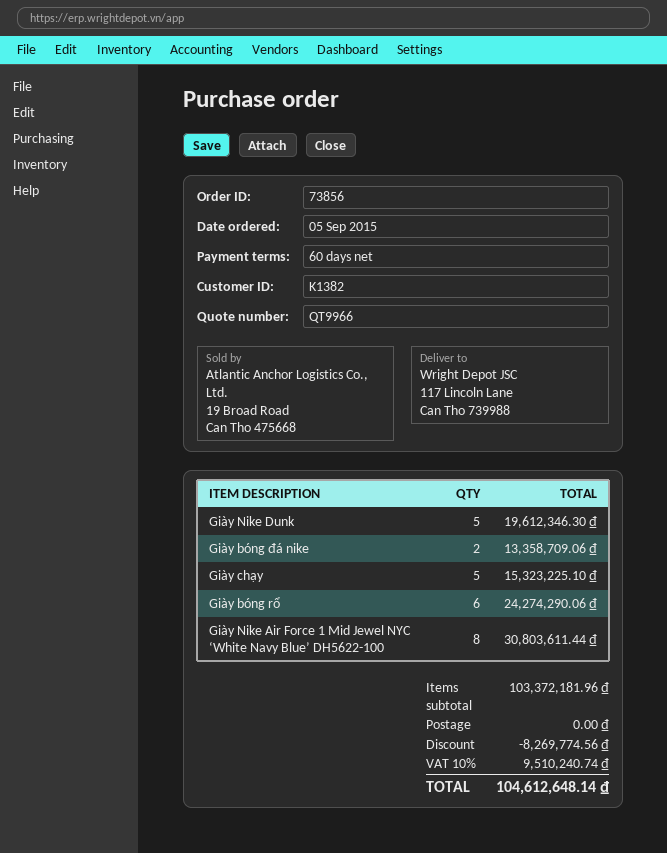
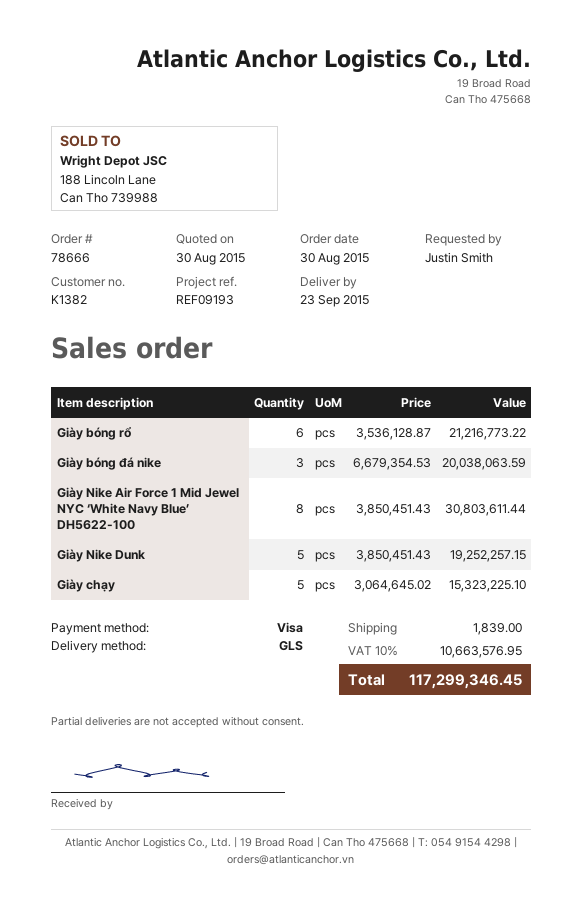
order number: 73856 -> 78666
order date: 2015-09-05 -> 2015-08-30
Giày Nike Dunk: 5 for 19612346.30 -> 5 for 19252257.15
Giày bóng đá nike: 2 for 13358709.06 -> 3 for 20038063.59
Giày bóng rổ: 6 for 24274290.06 -> 6 for 21216773.22
discount: 8269774.56 -> none
shipping: 0.00 -> 1839.00
tax: 10% = 9510240.74 -> 10% = 10663576.95
total: 104612648.14 -> 117299346.45

